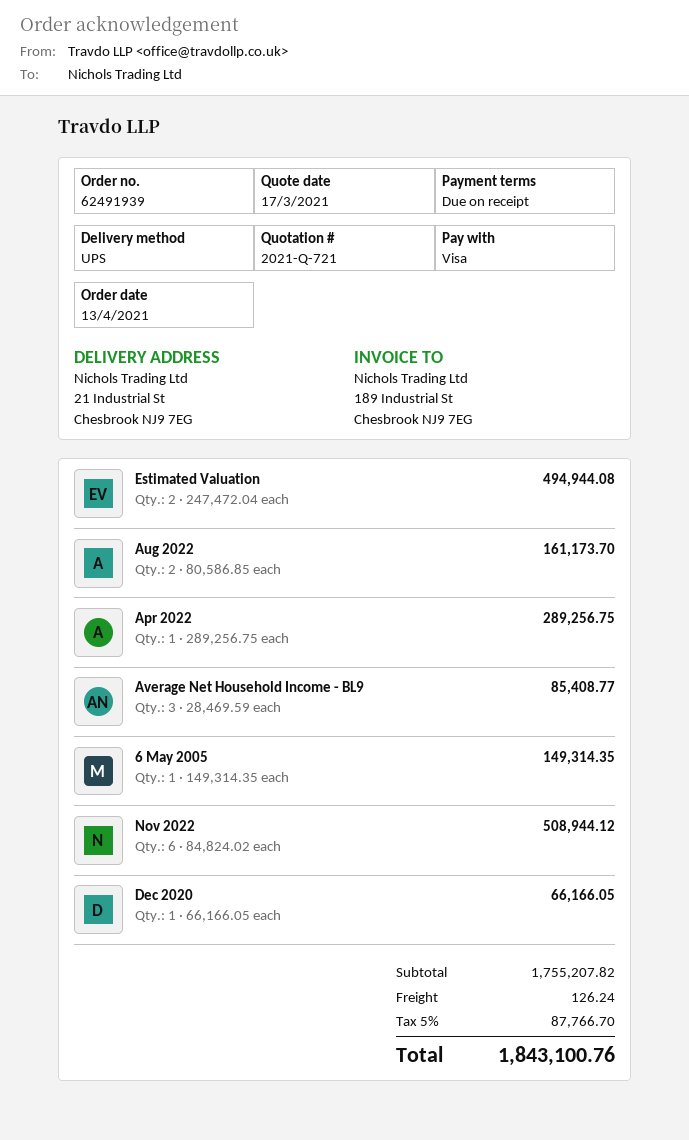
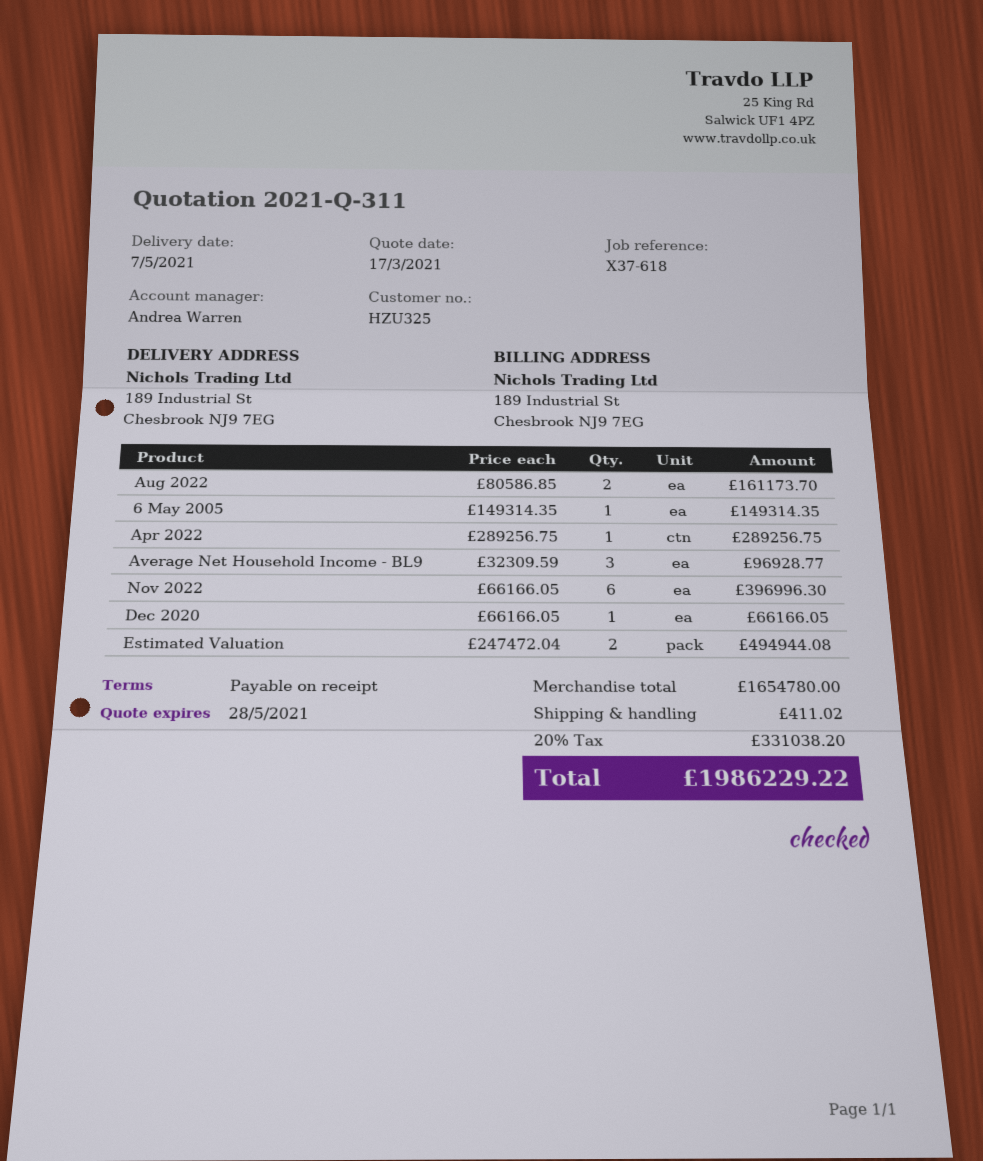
quote number: 2021-Q-721 -> 2021-Q-311
ship to: 21 Industrial St, Chesbrook NJ9 7EG -> 189 Industrial St, Chesbrook NJ9 7EG
Average Net Household Income - BL9: 3 x 28469.59 = 85408.77 -> 3 x 32309.59 = 96928.77
Nov 2022: 6 x 84824.02 = 508944.12 -> 6 x 66166.05 = 396996.30
subtotal: 1755207.82 -> 1654780.00
shipping: 126.24 -> 411.02
tax: 5% = 87766.70 -> 20% = 331038.20
total: 1843100.76 -> 1986229.22

